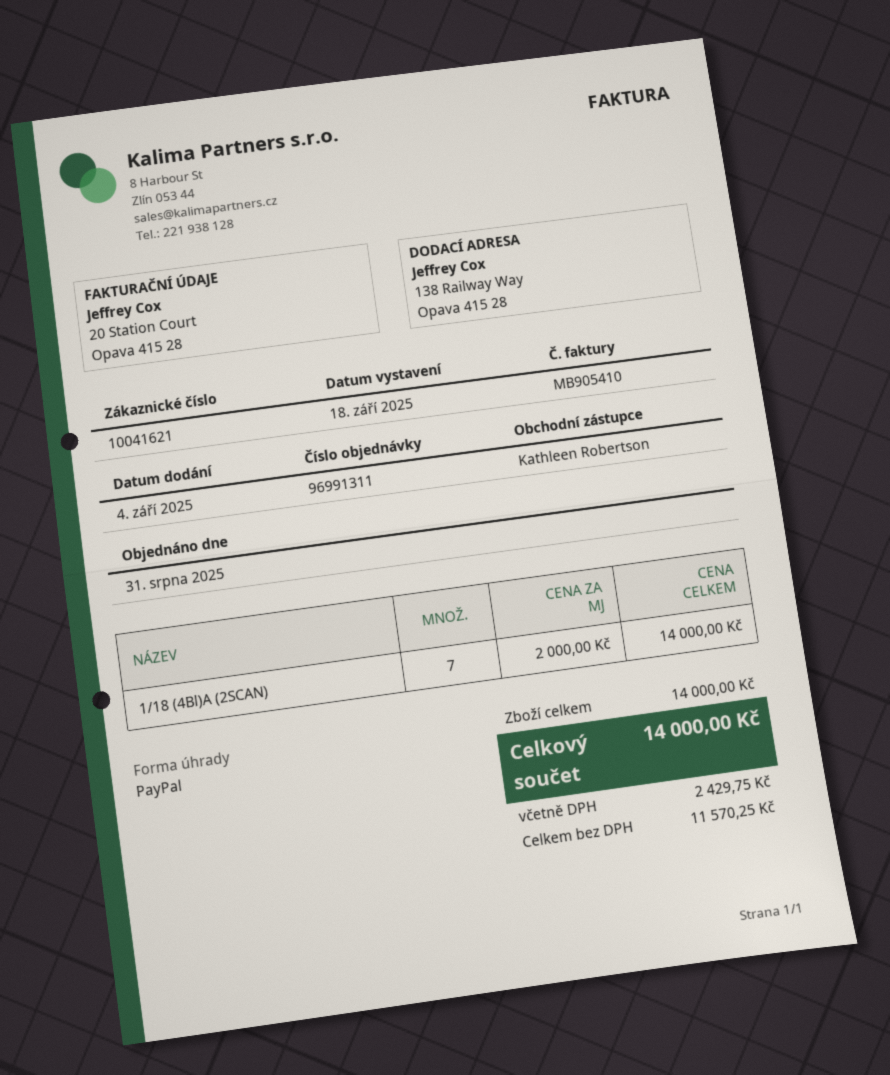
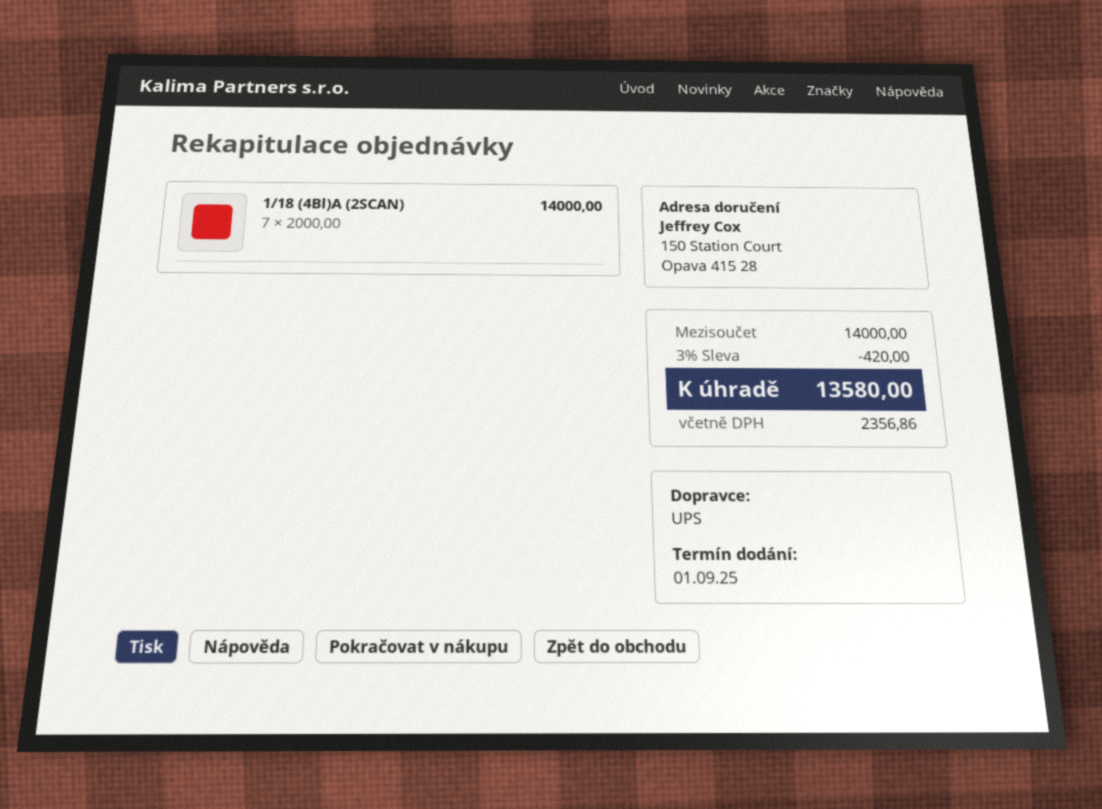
delivery date: 2025-09-04 -> 2025-09-01
ship to: 138 Railway Way, Opava 415 28 -> 150 Station Court, Opava 415 28
discount: none -> 3% = 420.00
tax: 2429.75 -> 2356.86
total: 14000.00 -> 13580.00

